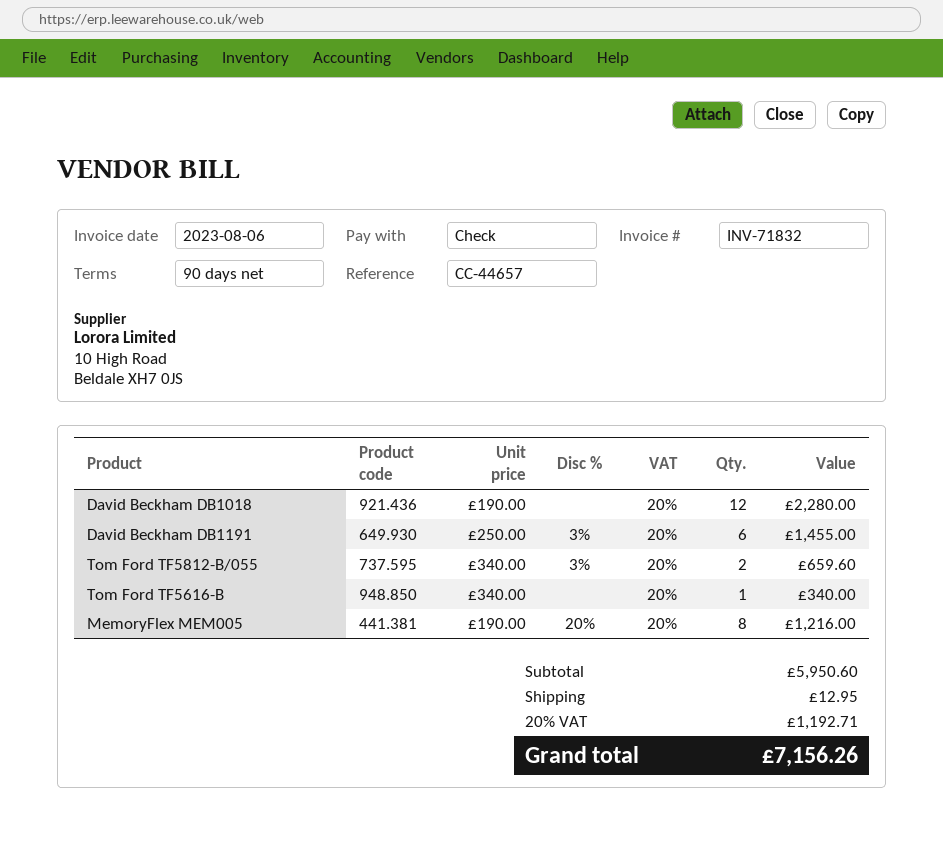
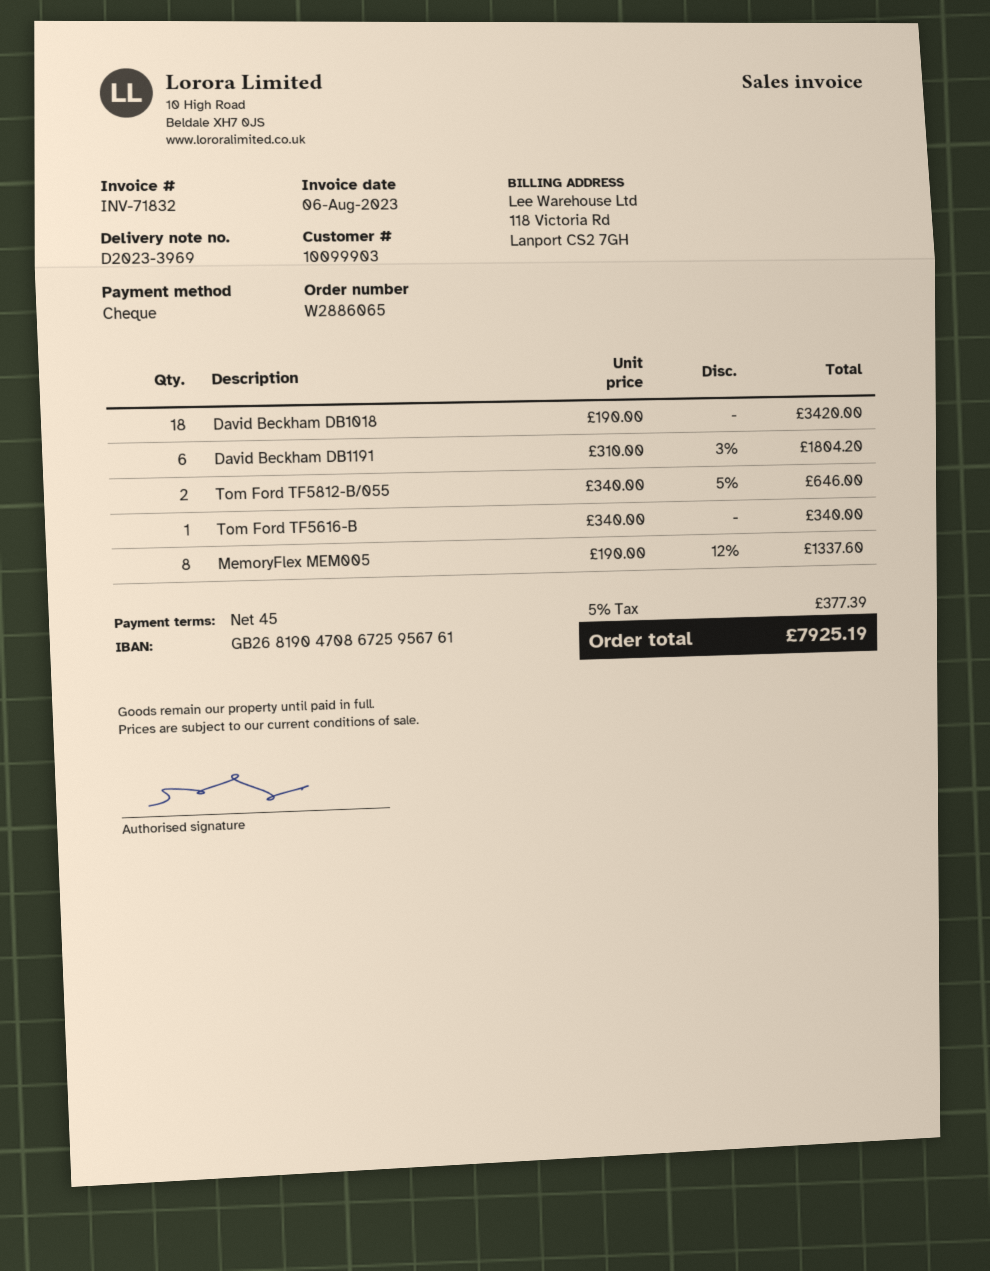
payment terms: 90 days -> 45 days
David Beckham DB1018: 12 x 190.00 = 2280.00 -> 18 x 190.00 = 3420.00
David Beckham DB1191: 6 x 250.00 - 3% = 1455.00 -> 6 x 310.00 - 3% = 1804.20
Tom Ford TF5812-B/055: 2 x 340.00 - 3% = 659.60 -> 2 x 340.00 - 5% = 646.00
MemoryFlex MEM005: 8 x 190.00 - 20% = 1216.00 -> 8 x 190.00 - 12% = 1337.60
shipping: 12.95 -> none
tax: 20% = 1192.71 -> 5% = 377.39
total: 7156.26 -> 7925.19

